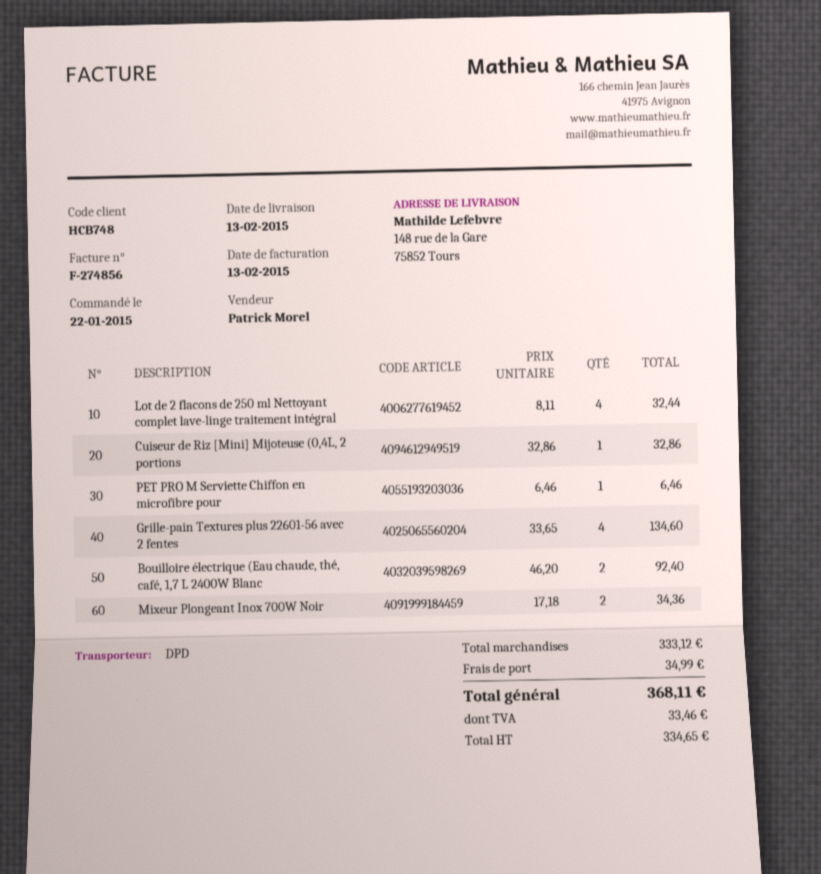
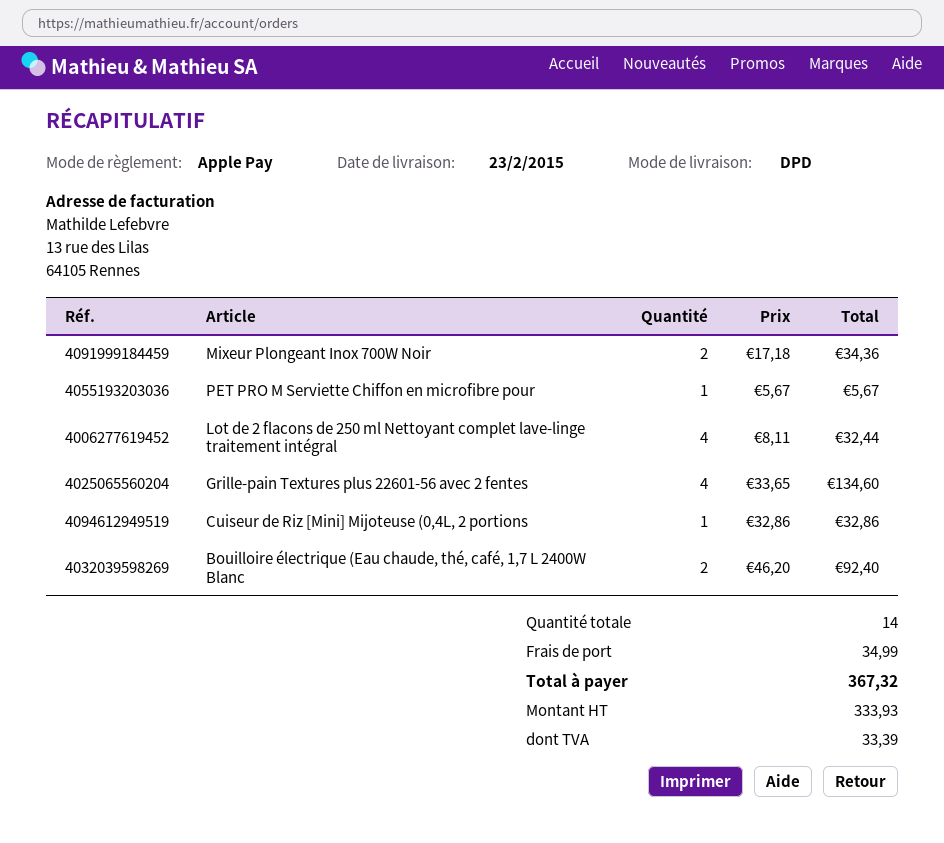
delivery date: 2015-02-13 -> 2015-02-23
PET PRO M Serviette Chiffon en microfibre pour: 1 x 6.46 = 6.46 -> 1 x 5.67 = 5.67
net: 334.65 -> 333.93
tax: 33.46 -> 33.39
total: 368.11 -> 367.32

